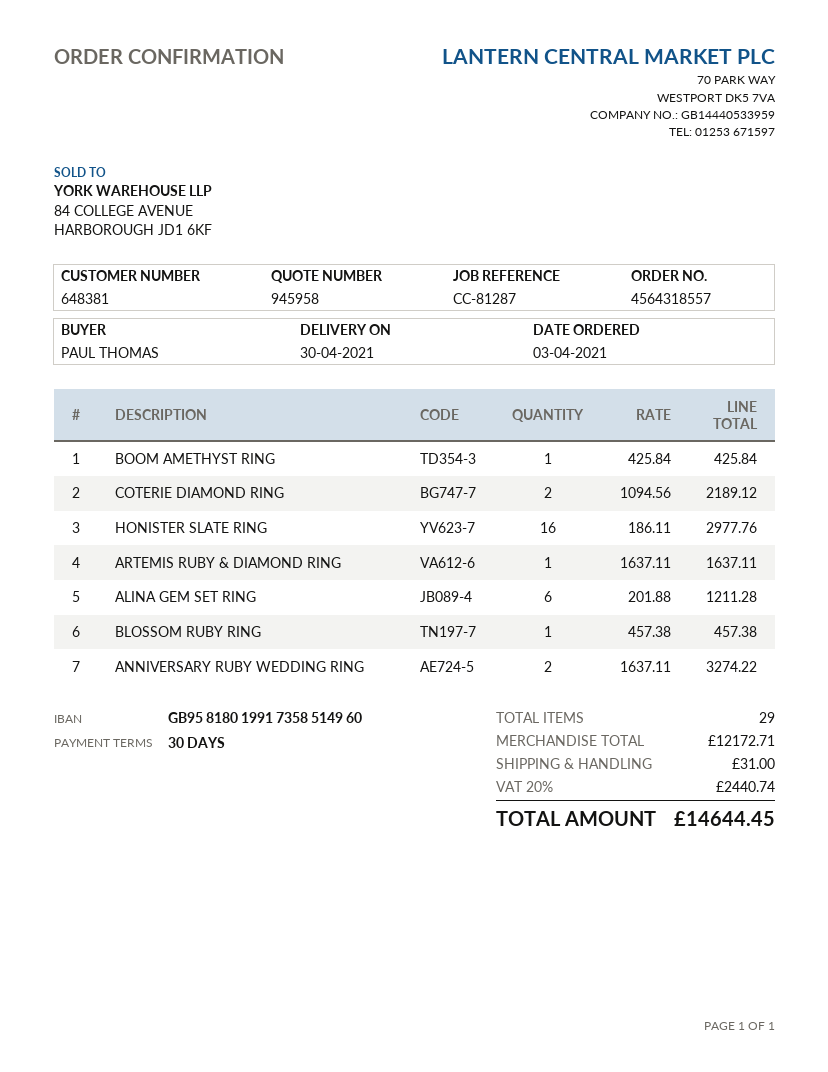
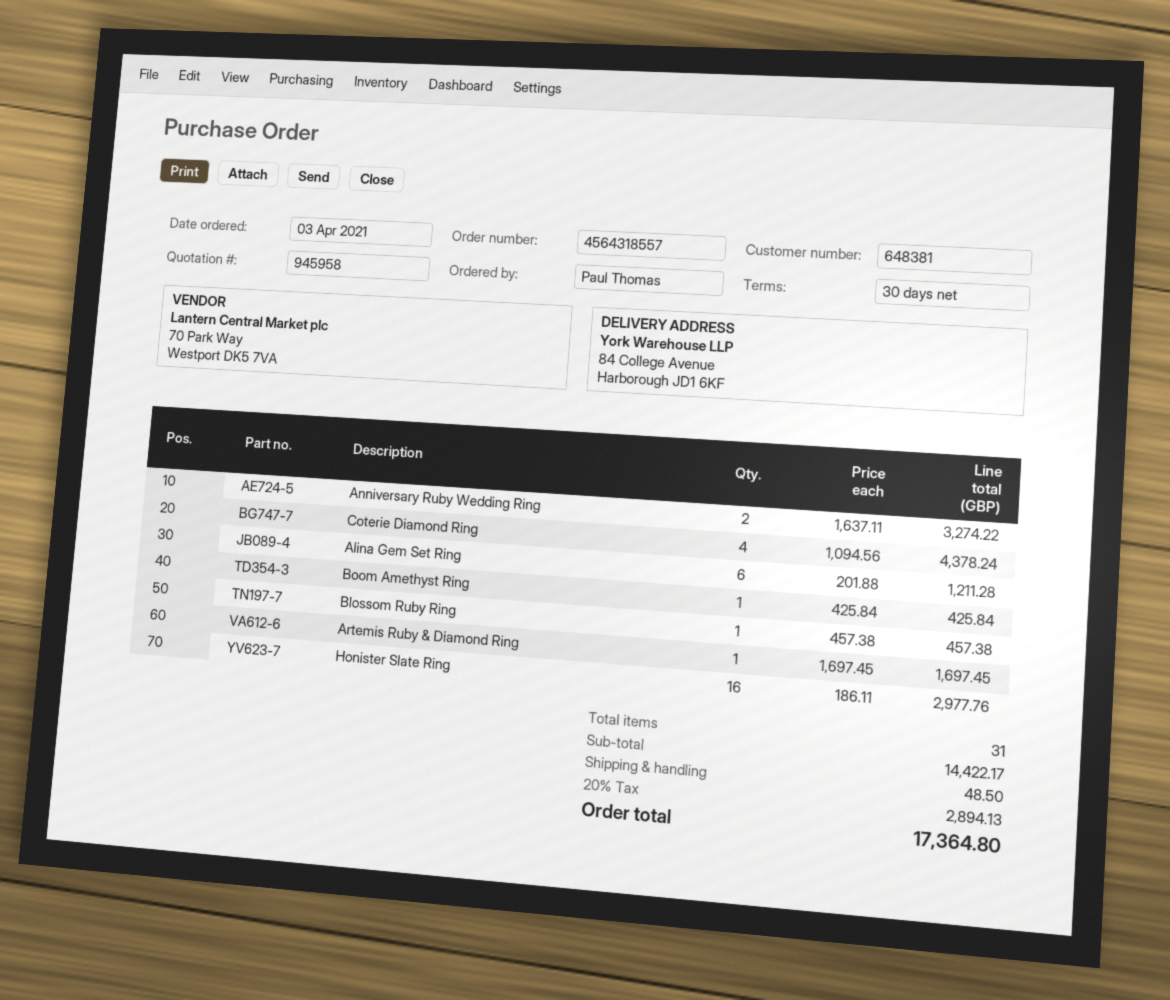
COTERIE DIAMOND RING: 2 x 1094.56 = 2189.12 -> 4 x 1094.56 = 4378.24
ARTEMIS RUBY & DIAMOND RING: 1 x 1637.11 = 1637.11 -> 1 x 1697.45 = 1697.45
total quantity: 29 -> 31
subtotal: 12172.71 -> 14422.17
shipping: 31.00 -> 48.50
tax: 20% = 2440.74 -> 20% = 2894.13
total: 14644.45 -> 17364.80

